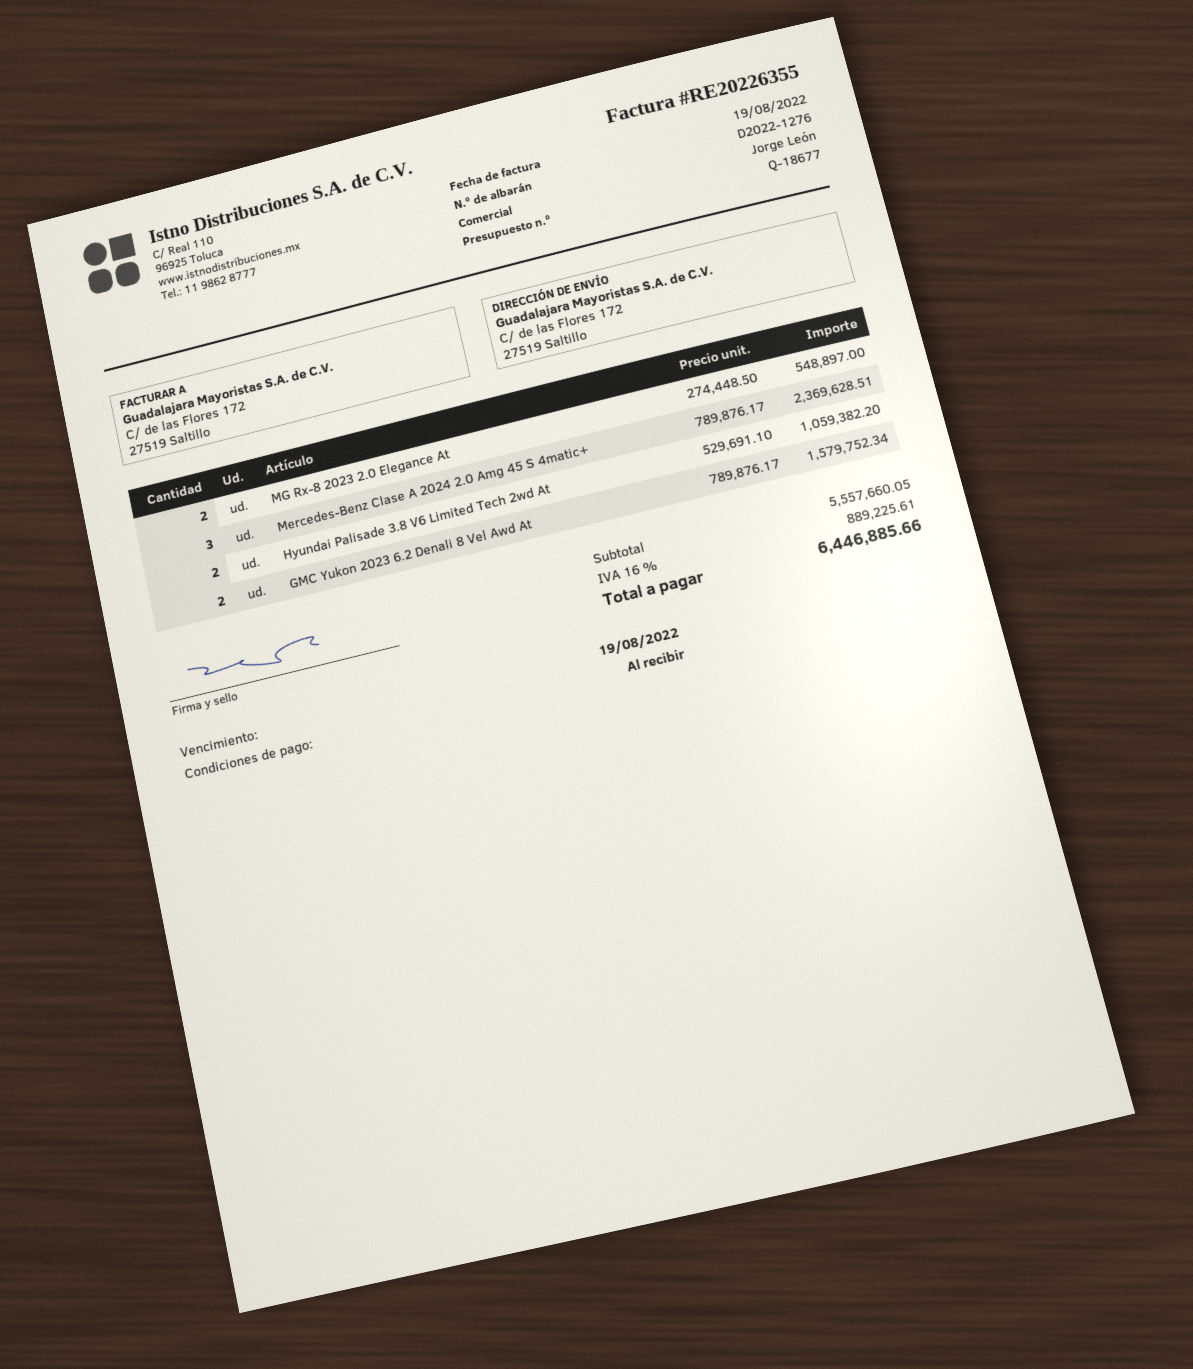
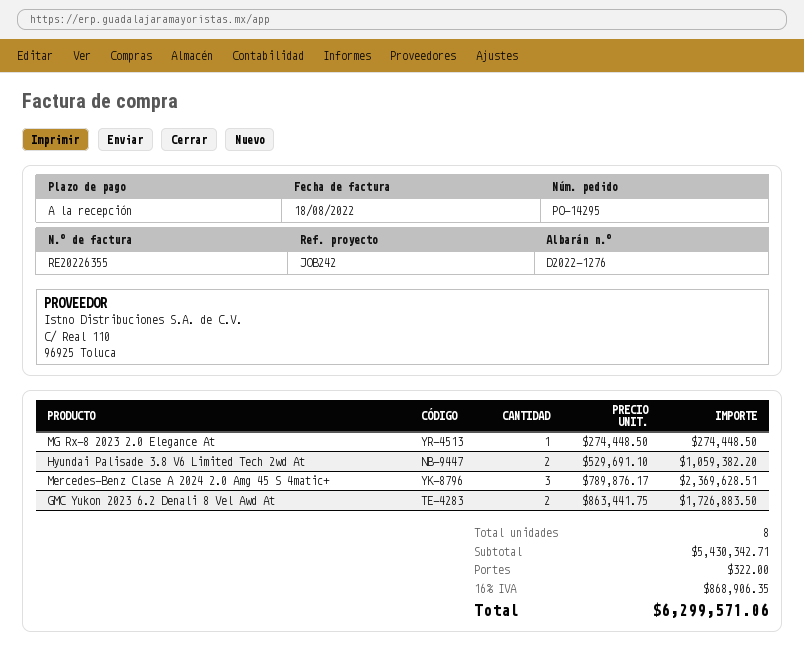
invoice date: 2022-08-19 -> 2022-08-18
MG Rx-8 2023 2.0 Elegance At: 2 x 274448.50 = 548897.00 -> 1 x 274448.50 = 274448.50
GMC Yukon 2023 6.2 Denali 8 Vel Awd At: 2 x 789876.17 = 1579752.34 -> 2 x 863441.75 = 1726883.50
subtotal: 5557660.05 -> 5430342.71
shipping: none -> 322.00
tax: 16% = 889225.61 -> 16% = 868906.35
total: 6446885.66 -> 6299571.06

